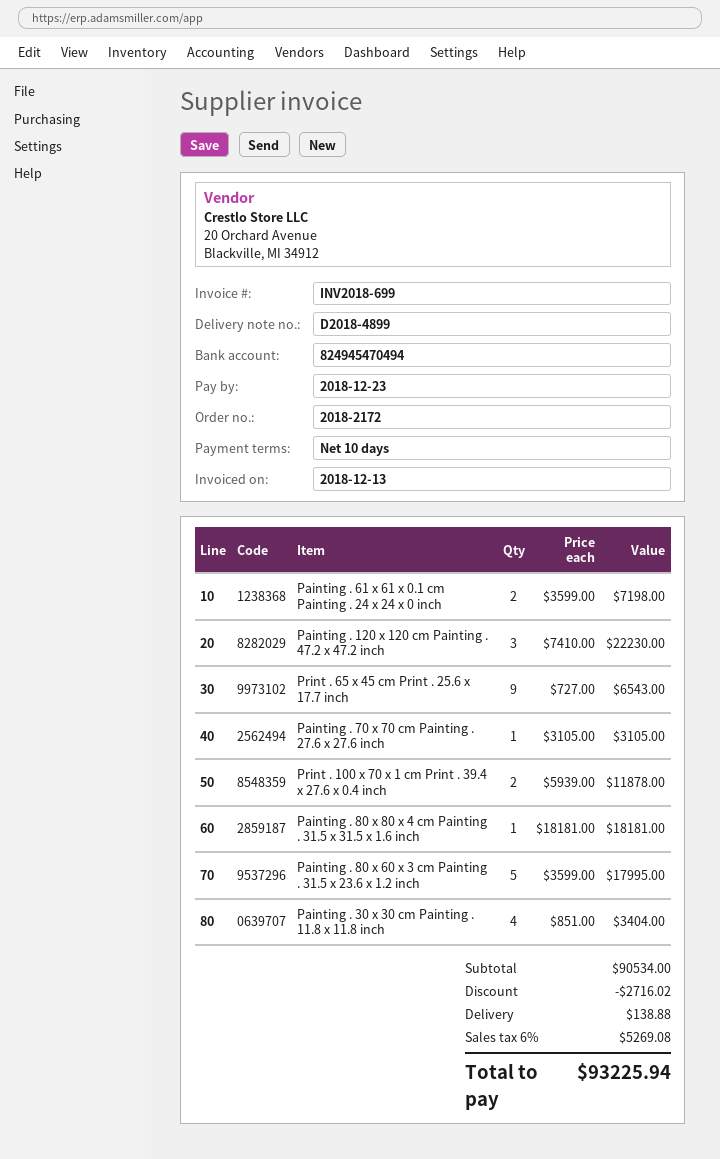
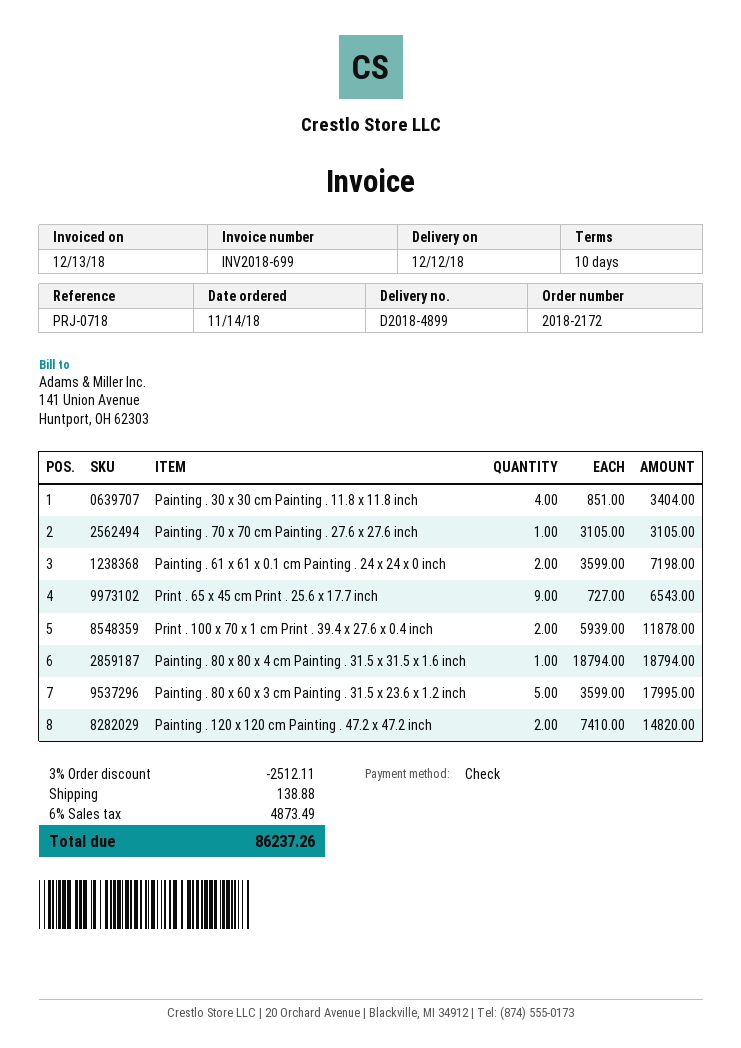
Painting . 120 x 120 cm Painting . 47.2 x 47.2 inch: 3 x 7410.00 = 22230.00 -> 2 x 7410.00 = 14820.00
Painting . 80 x 80 x 4 cm Painting . 31.5 x 31.5 x 1.6 inch: 1 x 18181.00 = 18181.00 -> 1 x 18794.00 = 18794.00
discount: 2716.02 -> 2512.11
tax: 6% = 5269.08 -> 6% = 4873.49
total: 93225.94 -> 86237.26

